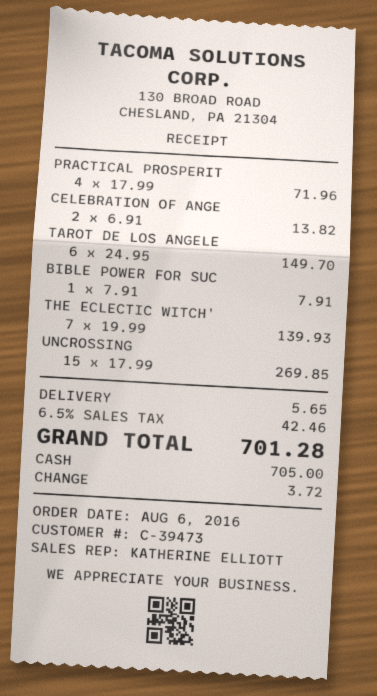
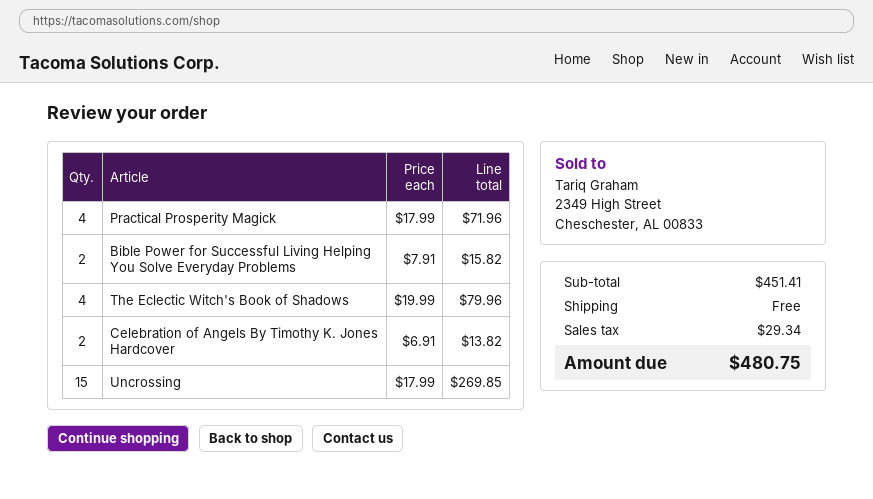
TAROT DE LOS ANGELE: 6 x 24.95 = 149.70 -> none
BIBLE POWER FOR SUC: 1 x 7.91 = 7.91 -> 2 x 7.91 = 15.82
THE ECLECTIC WITCH': 7 x 19.99 = 139.93 -> 4 x 19.99 = 79.96
shipping: 5.65 -> 0.00
tax: 42.46 -> 29.34
total: 701.28 -> 480.75

